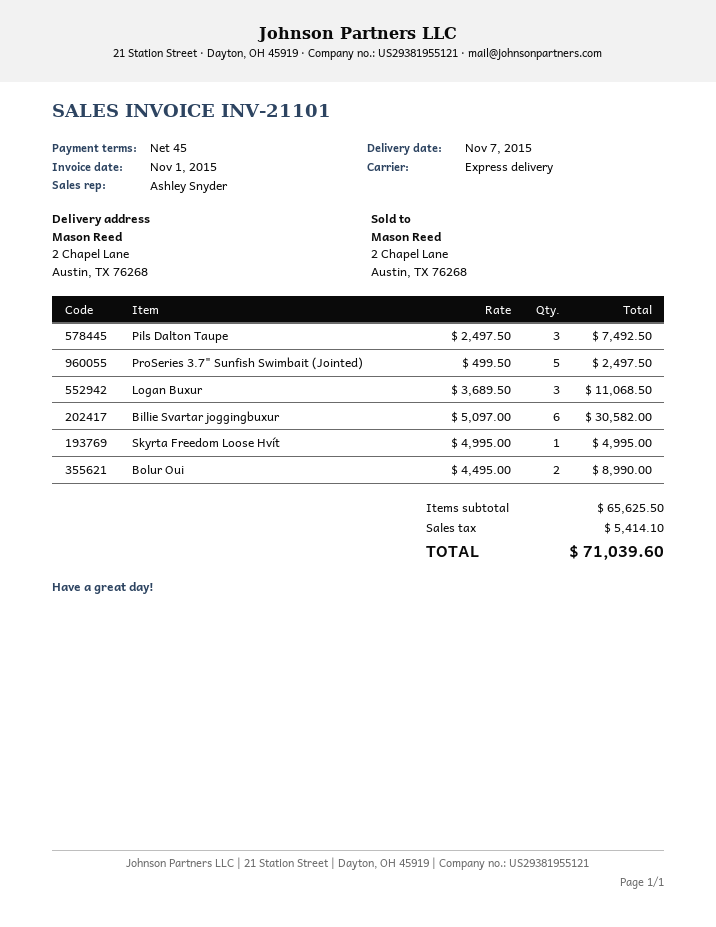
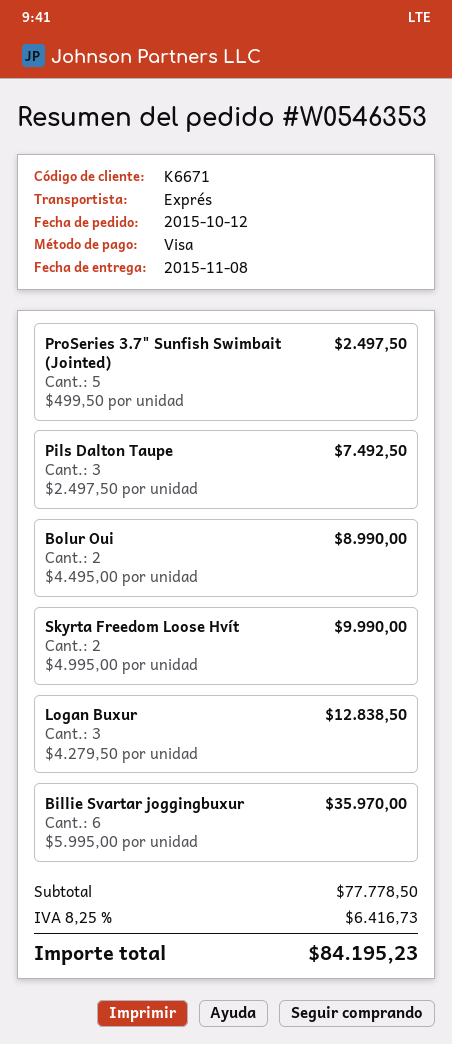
delivery date: 2015-11-07 -> 2015-11-08
Logan Buxur: 3 x 3689.50 = 11068.50 -> 3 x 4279.50 = 12838.50
Billie Svartar joggingbuxur: 6 x 5097.00 = 30582.00 -> 6 x 5995.00 = 35970.00
Skyrta Freedom Loose Hvít: 1 x 4995.00 = 4995.00 -> 2 x 4995.00 = 9990.00
subtotal: 65625.50 -> 77778.50
tax: 5414.10 -> 6416.73
total: 71039.60 -> 84195.23

